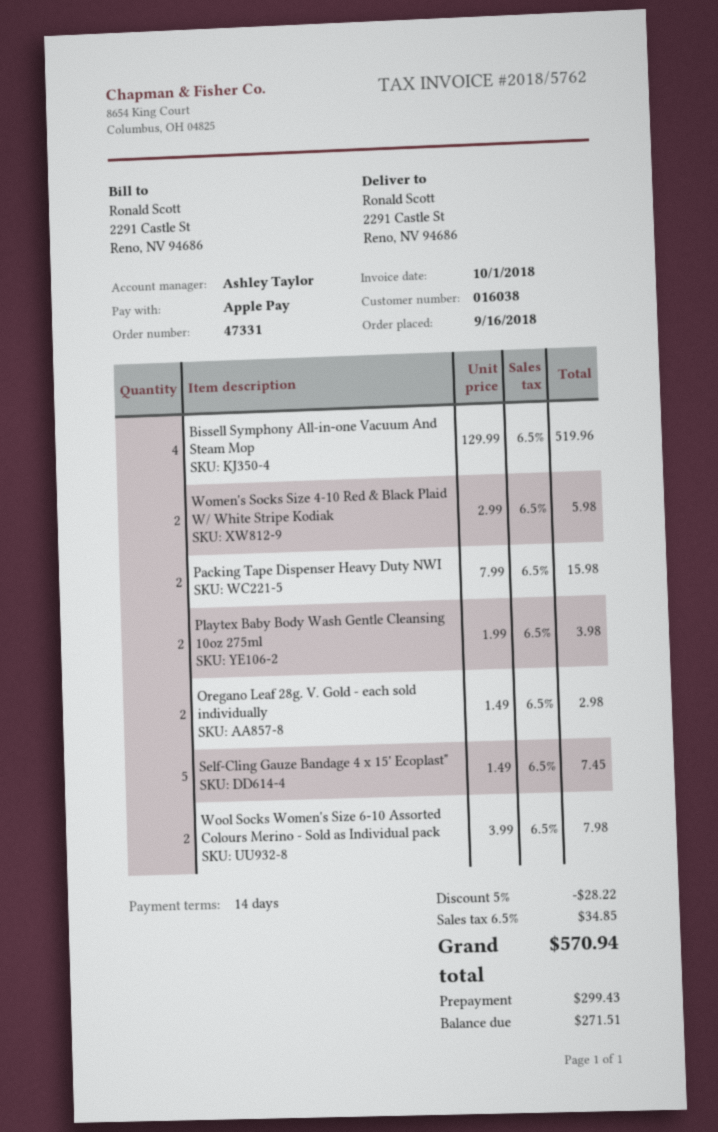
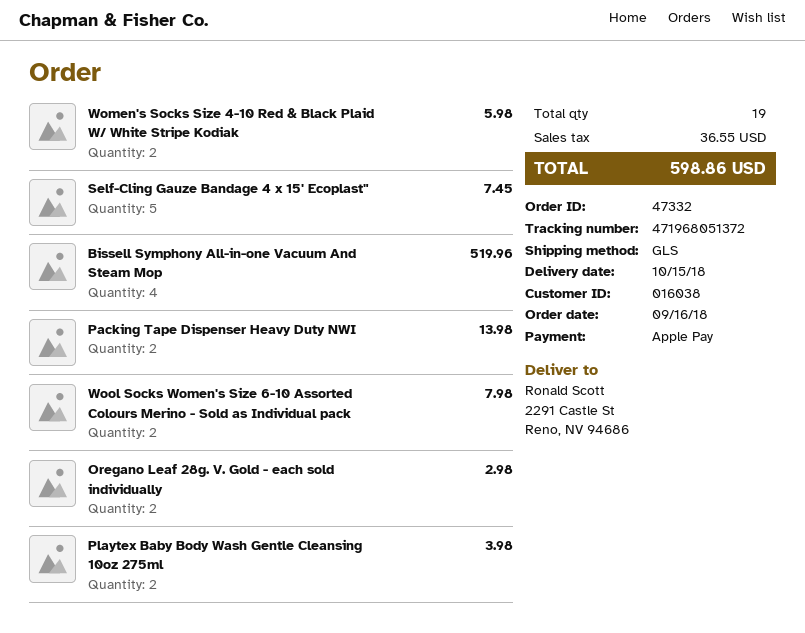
order number: 47331 -> 47332
Packing Tape Dispenser Heavy Duty NWI: 2 for 15.98 -> 2 for 13.98
discount: 5% = 28.22 -> none
tax: 34.85 -> 36.55
total: 570.94 -> 598.86

